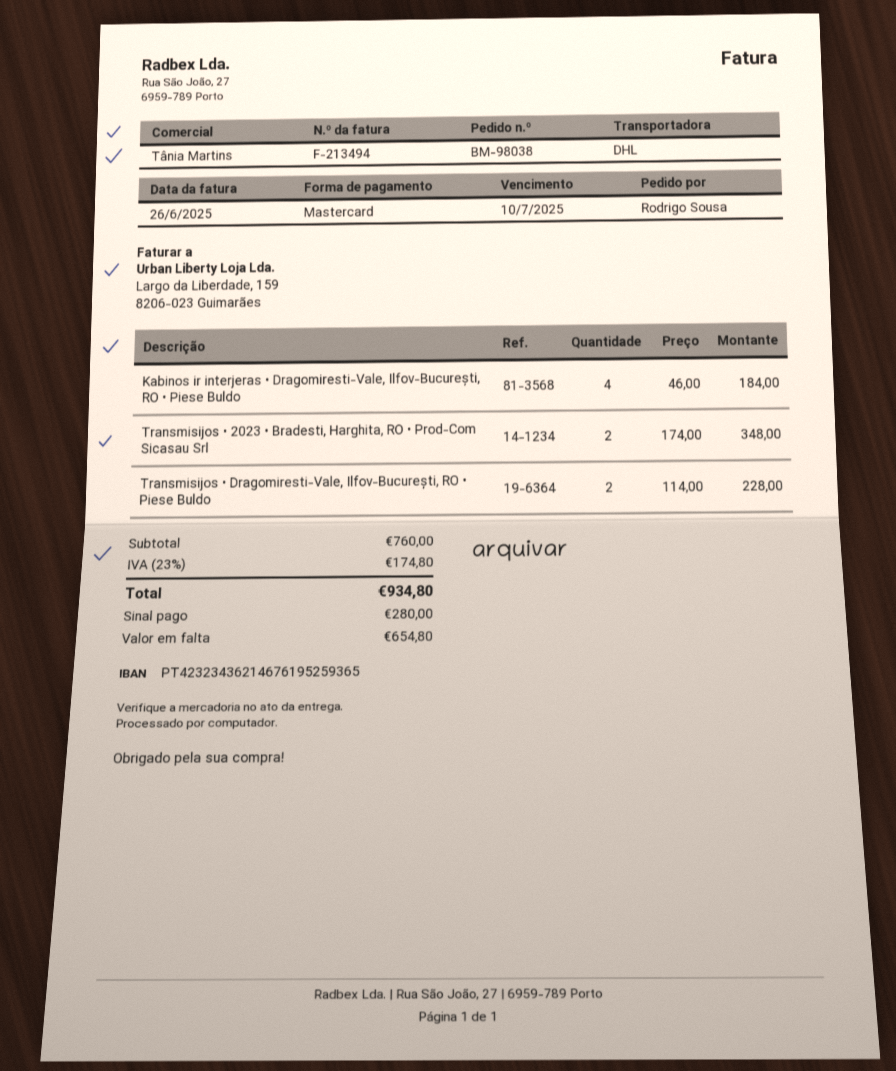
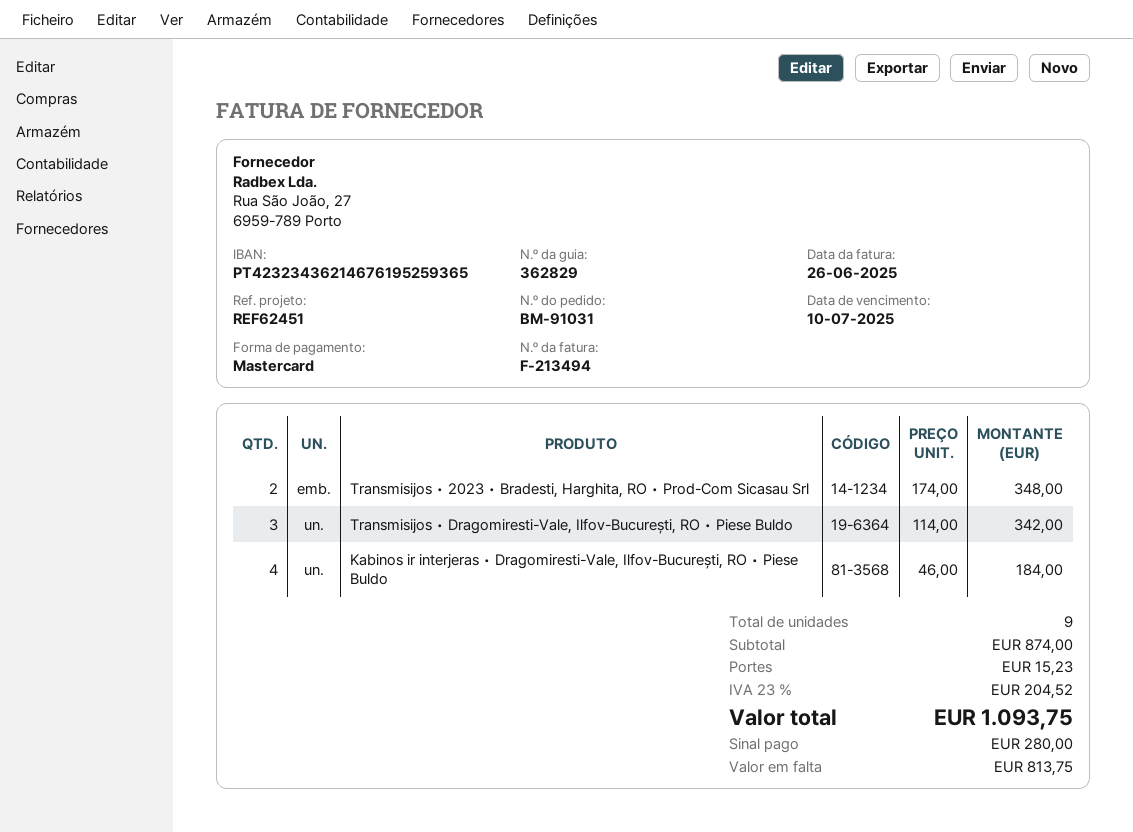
order number: BM-98038 -> BM-91031
Transmisijos • Dragomiresti-Vale, Ilfov-București, RO • Piese Buldo: 2 x 114.00 = 228.00 -> 3 x 114.00 = 342.00
subtotal: 760.00 -> 874.00
shipping: none -> 15.23
tax: 23% = 174.80 -> 23% = 204.52
total: 934.80 -> 1093.75
balance: 654.80 -> 813.75

